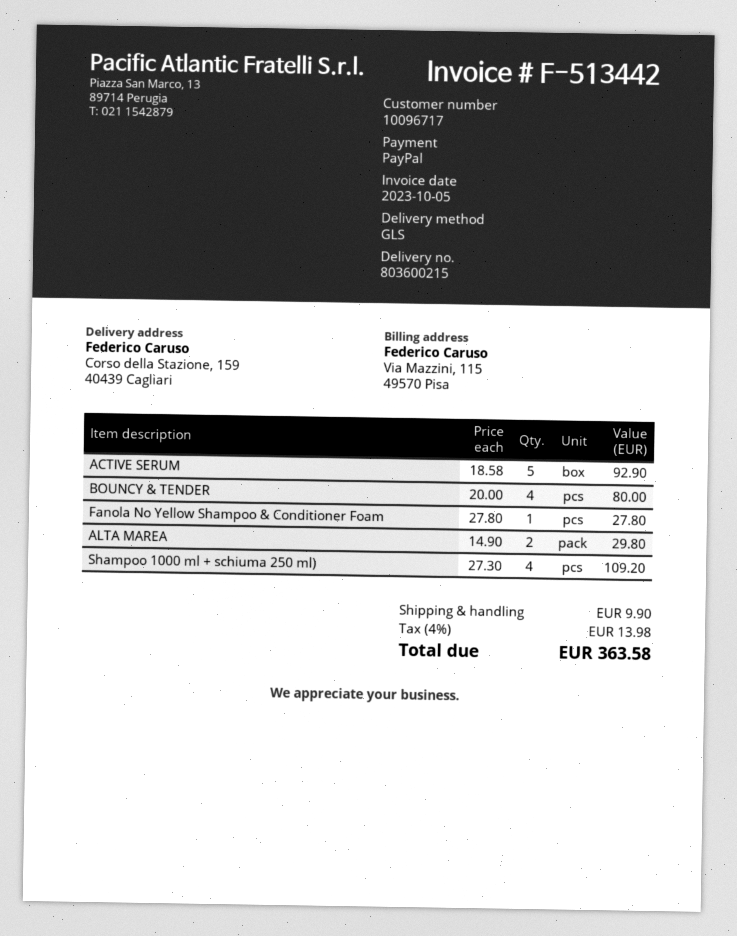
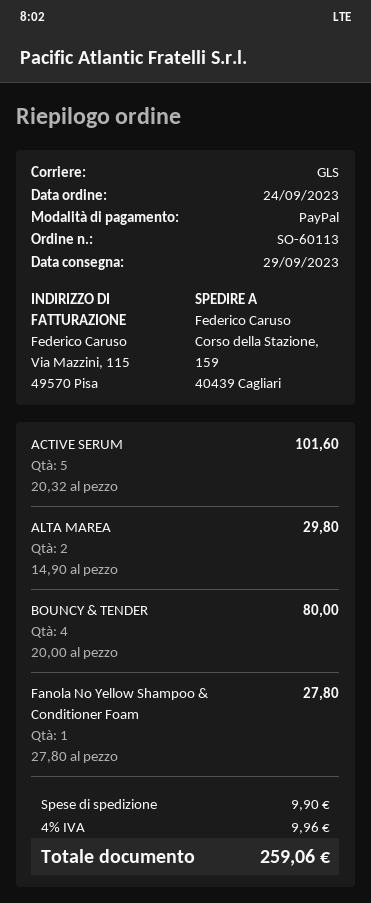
ACTIVE SERUM: 5 x 18.58 = 92.90 -> 5 x 20.32 = 101.60
Shampoo 1000 ml + schiuma 250 ml): 4 x 27.30 = 109.20 -> none
tax: 4% = 13.98 -> 4% = 9.96
total: 363.58 -> 259.06

